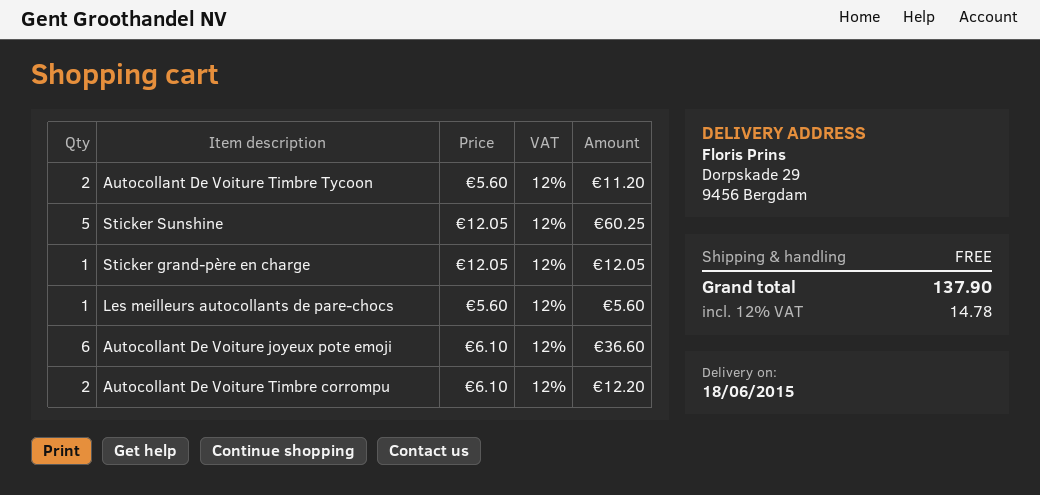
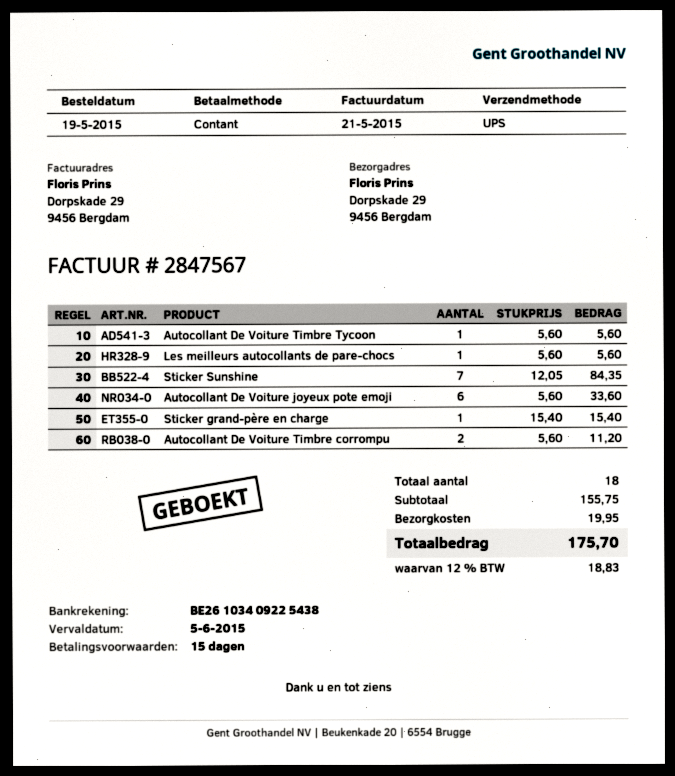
Autocollant De Voiture Timbre Tycoon: 2 x 5.60 = 11.20 -> 1 x 5.60 = 5.60
Sticker Sunshine: 5 x 12.05 = 60.25 -> 7 x 12.05 = 84.35
Sticker grand-père en charge: 1 x 12.05 = 12.05 -> 1 x 15.40 = 15.40
Autocollant De Voiture joyeux pote emoji: 6 x 6.10 = 36.60 -> 6 x 5.60 = 33.60
Autocollant De Voiture Timbre corrompu: 2 x 6.10 = 12.20 -> 2 x 5.60 = 11.20
shipping: 0.00 -> 19.95
tax: 12% = 14.78 -> 12% = 18.83
total: 137.90 -> 175.70

